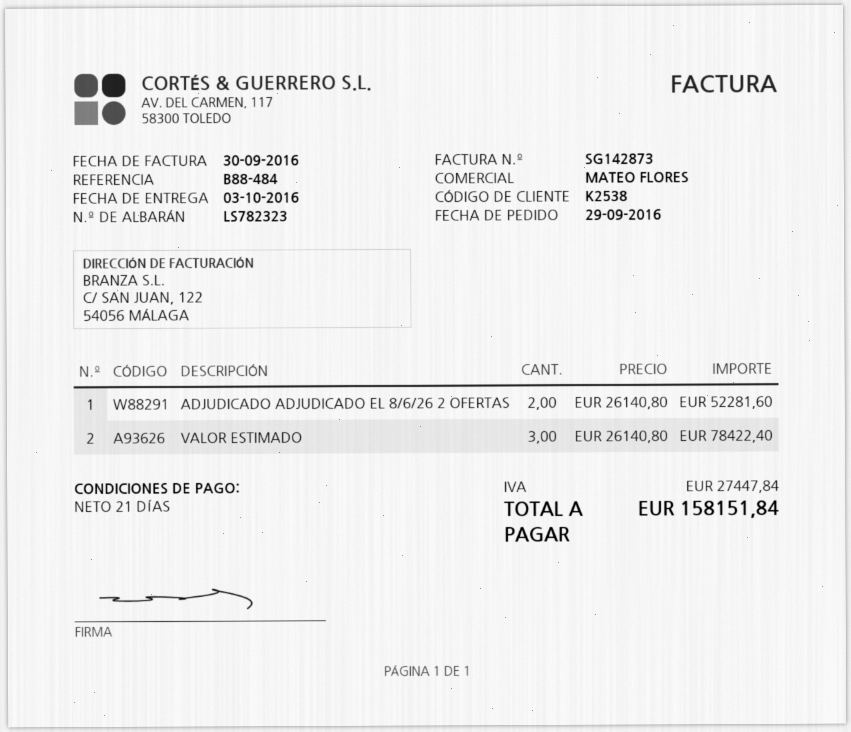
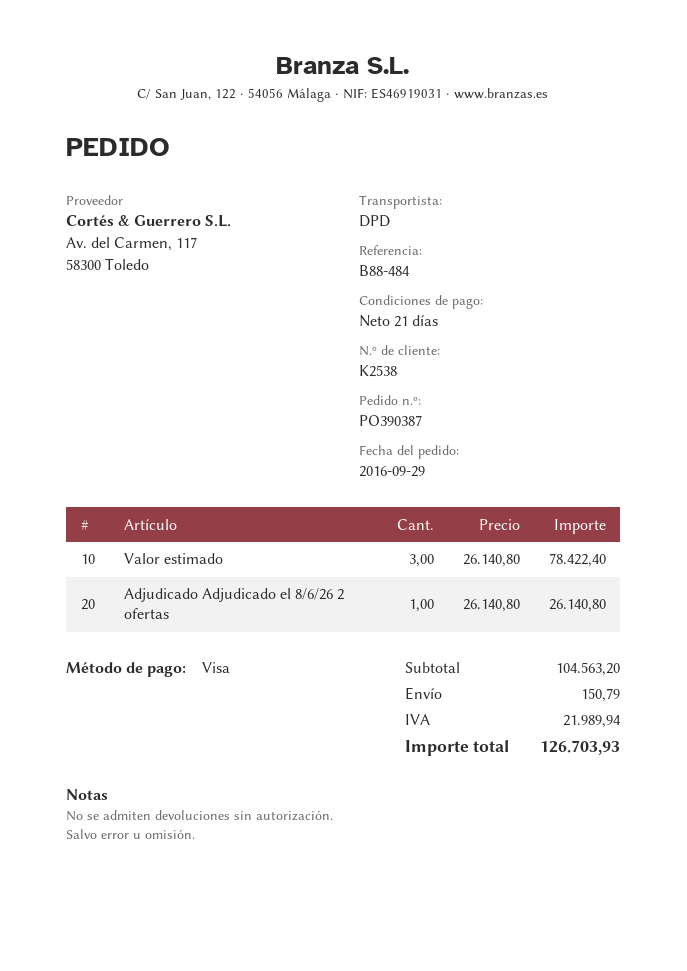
ADJUDICADO ADJUDICADO EL 8/6/26 2 OFERTAS: 2 x 26140.80 = 52281.60 -> 1 x 26140.80 = 26140.80
shipping: none -> 150.79
tax: 27447.84 -> 21989.94
total: 158151.84 -> 126703.93

